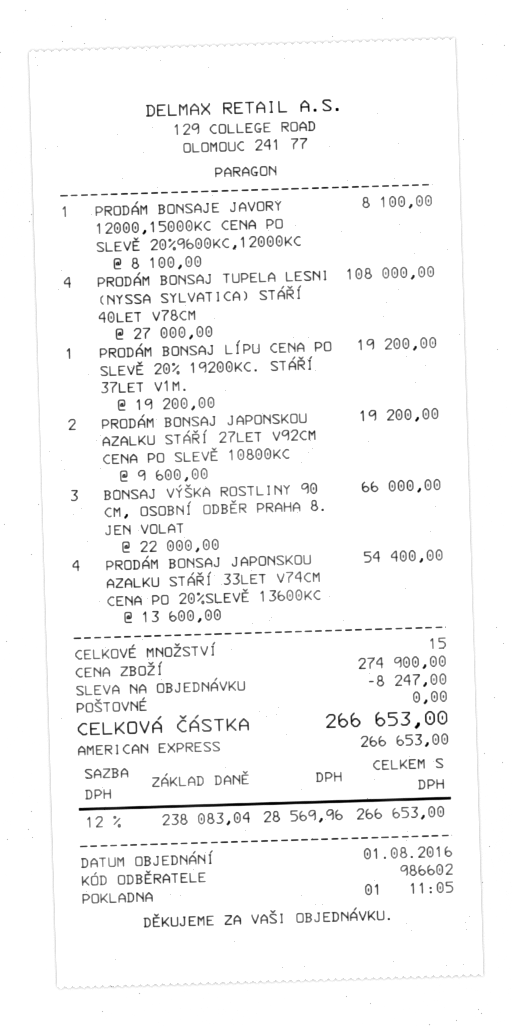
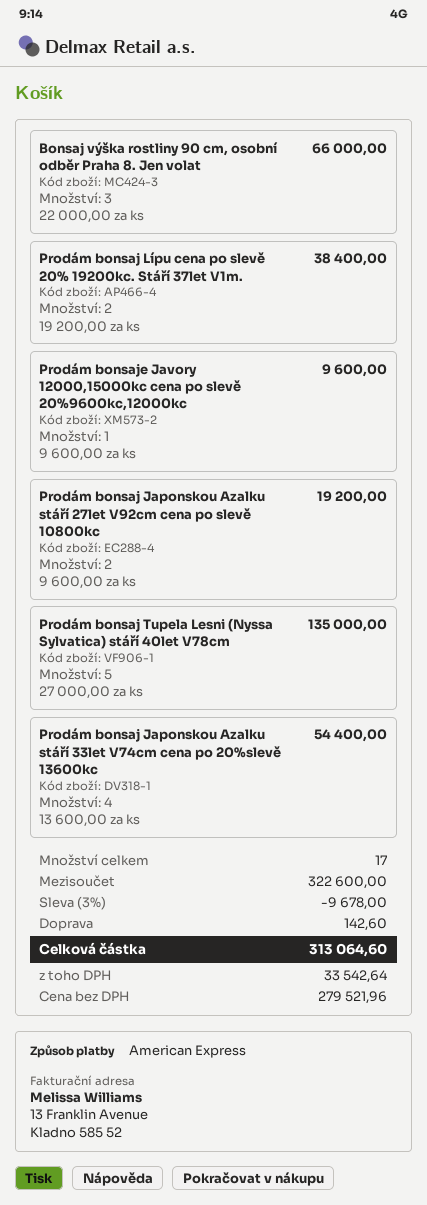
PRODÁM BONSAJE JAVORY 12000,15000KC CENA PO SLEVĚ 20%9600KC,12000KC: 1 x 8100.00 = 8100.00 -> 1 x 9600.00 = 9600.00
PRODÁM BONSAJ TUPELA LESNI (NYSSA SYLVATICA) STÁŘÍ 40LET V78CM: 4 x 27000.00 = 108000.00 -> 5 x 27000.00 = 135000.00
PRODÁM BONSAJ LÍPU CENA PO SLEVĚ 20% 19200KC. STÁŘÍ 37LET V1M.: 1 x 19200.00 = 19200.00 -> 2 x 19200.00 = 38400.00
total quantity: 15 -> 17
subtotal: 274900.00 -> 322600.00
discount: 8247.00 -> 9678.00
shipping: 0.00 -> 142.60
net: 238083.04 -> 279521.96
tax: 28569.96 -> 33542.64
total: 266653.00 -> 313064.60

